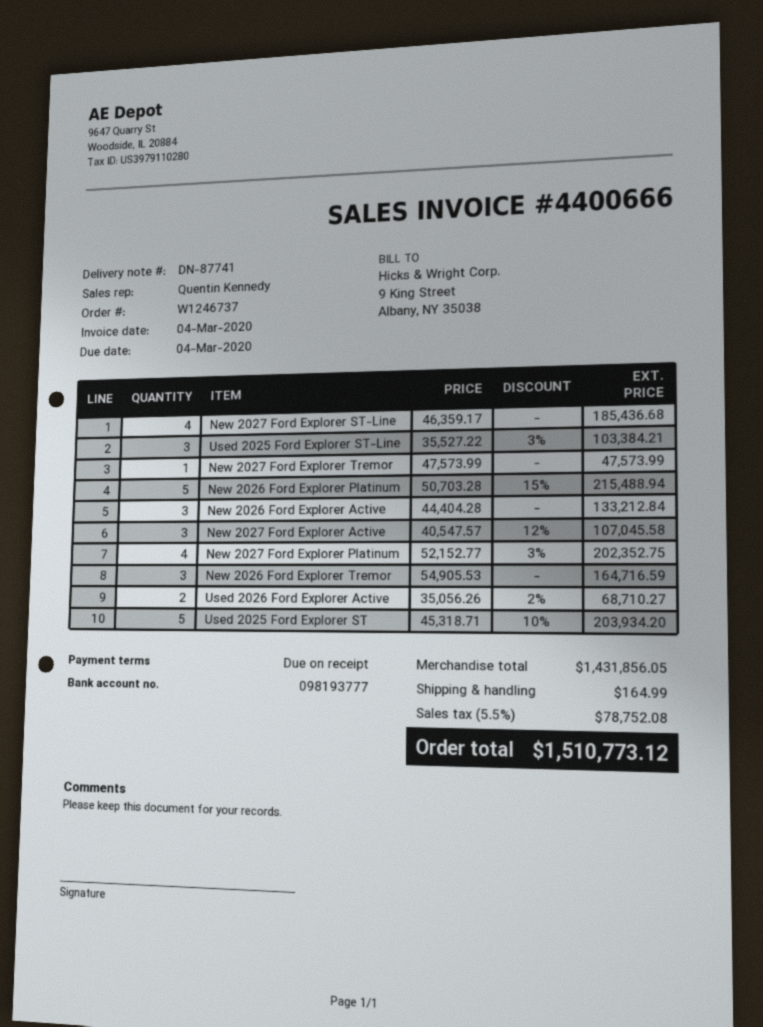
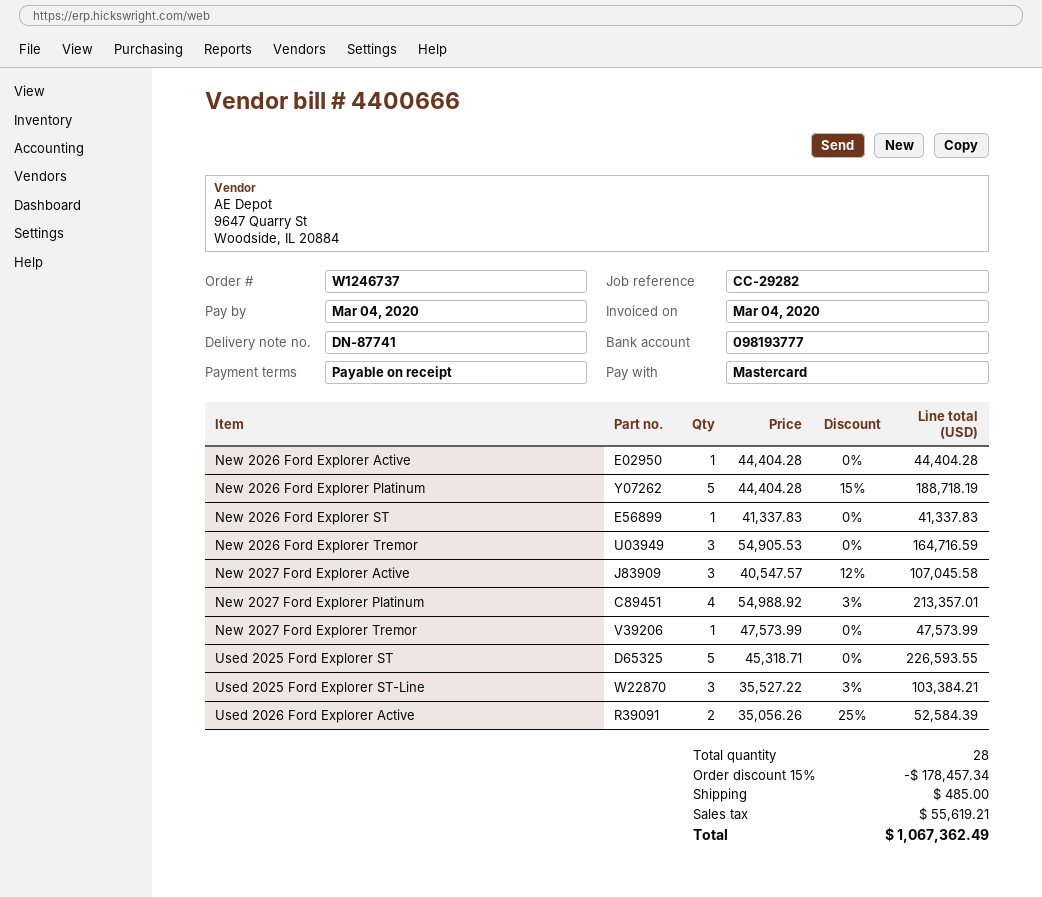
New 2027 Ford Explorer ST-Line: 4 x 46359.17 = 185436.68 -> none
New 2026 Ford Explorer Platinum: 5 x 50703.28 - 15% = 215488.94 -> 5 x 44404.28 - 15% = 188718.19
New 2026 Ford Explorer Active: 3 x 44404.28 = 133212.84 -> 1 x 44404.28 = 44404.28
New 2027 Ford Explorer Platinum: 4 x 52152.77 - 3% = 202352.75 -> 4 x 54988.92 - 3% = 213357.01
Used 2026 Ford Explorer Active: 2 x 35056.26 - 2% = 68710.27 -> 2 x 35056.26 - 25% = 52584.39
Used 2025 Ford Explorer ST: 5 x 45318.71 - 10% = 203934.20 -> 5 x 45318.71 = 226593.55
New 2026 Ford Explorer ST: none -> 1 x 41337.83 = 41337.83
discount: none -> 15% = 178457.34
shipping: 164.99 -> 485.00
tax: 78752.08 -> 55619.21
total: 1510773.12 -> 1067362.49

